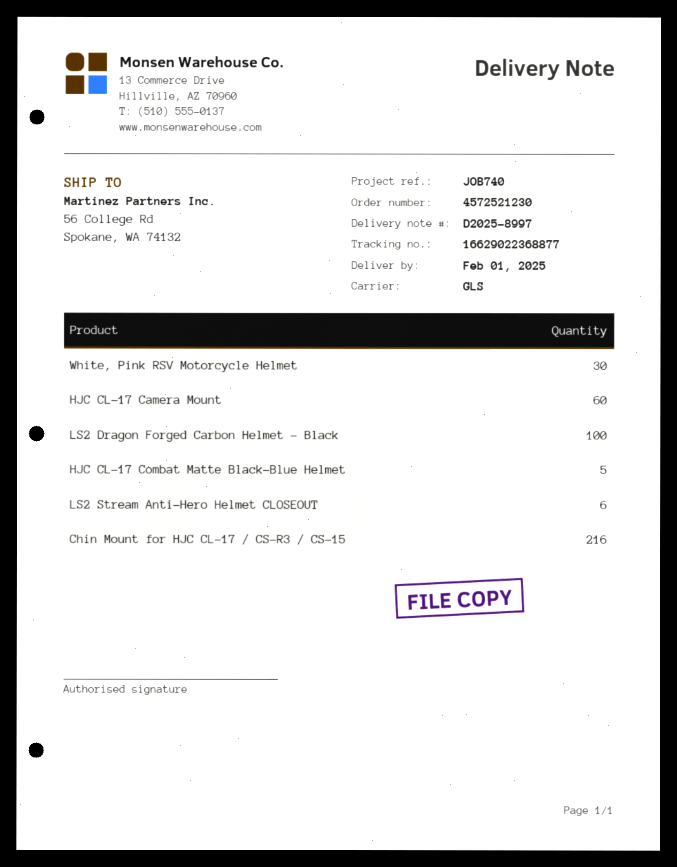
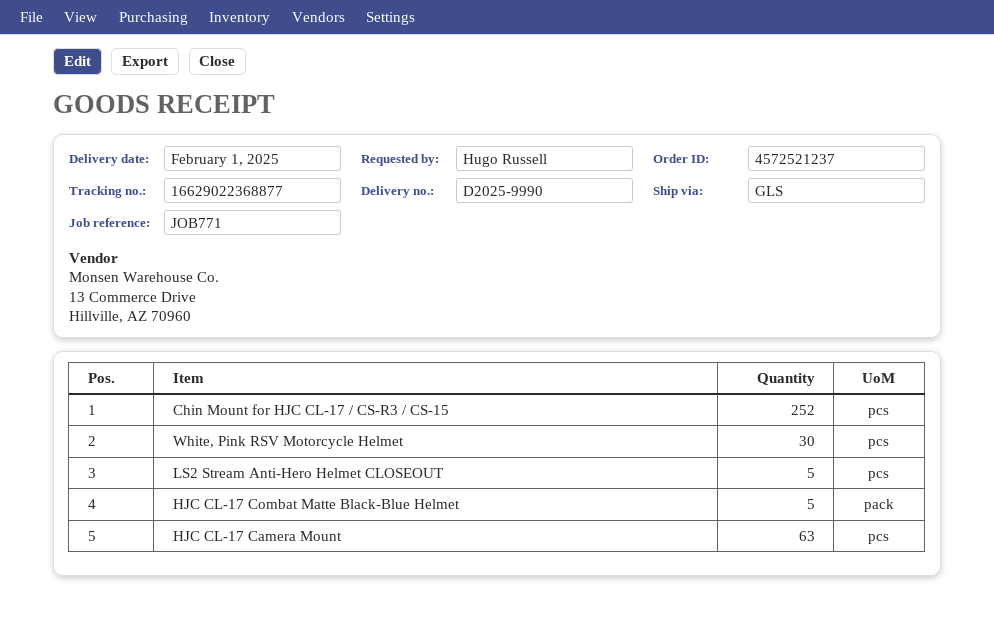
order number: 4572521230 -> 4572521237
delivery note number: D2025-8997 -> D2025-9990
reference: JOB740 -> JOB771
HJC CL-17 Camera Mount: 60 -> 63
LS2 Dragon Forged Carbon Helmet - Black: 100 -> none
LS2 Stream Anti-Hero Helmet CLOSEOUT: 6 -> 5
Chin Mount for HJC CL-17 / CS-R3 / CS-15: 216 -> 252

